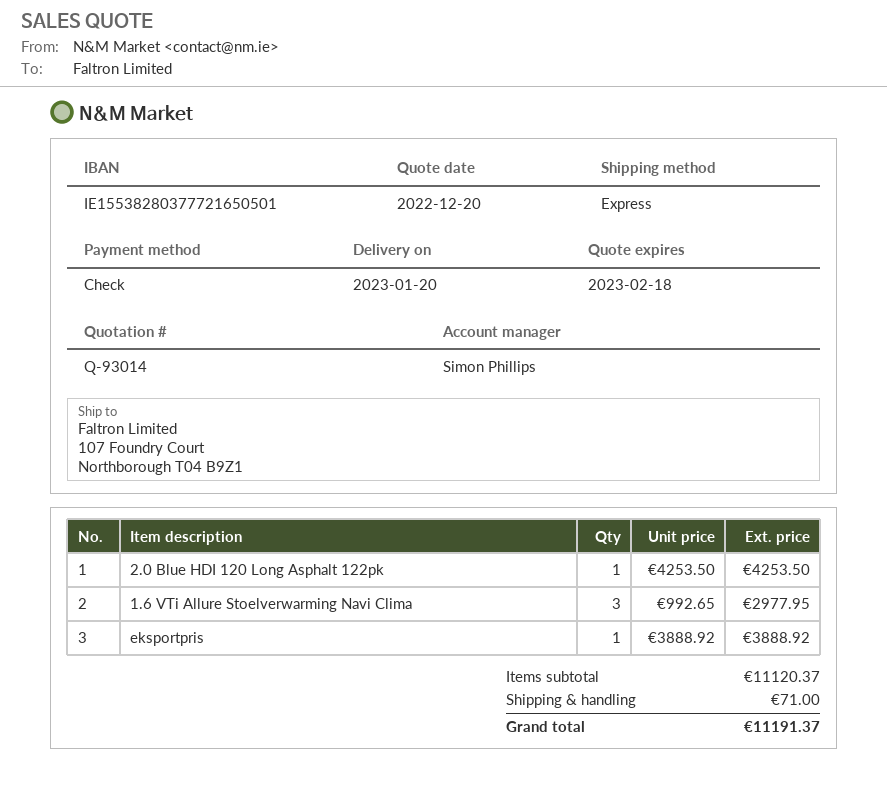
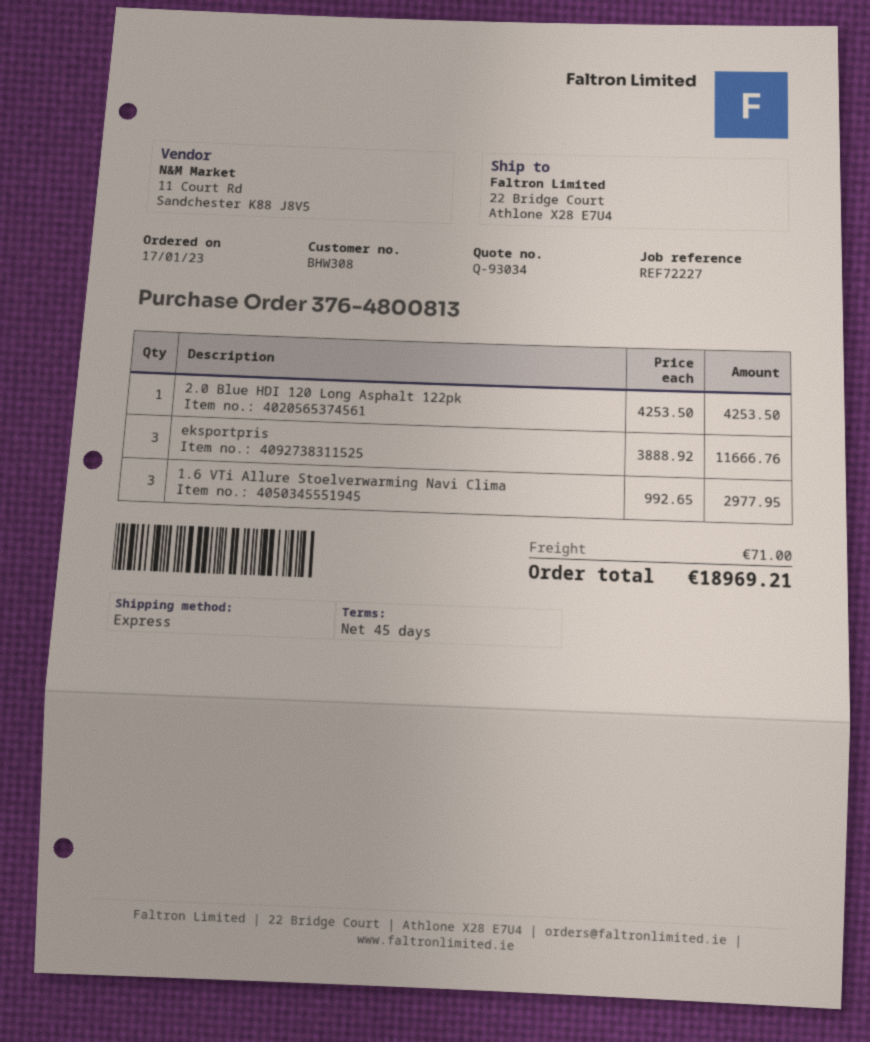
quote number: Q-93014 -> Q-93034
ship to: 107 Foundry Court, Northborough T04 B9Z1 -> 22 Bridge Court, Athlone X28 E7U4
eksportpris: 1 x 3888.92 = 3888.92 -> 3 x 3888.92 = 11666.76
total: 11191.37 -> 18969.21

